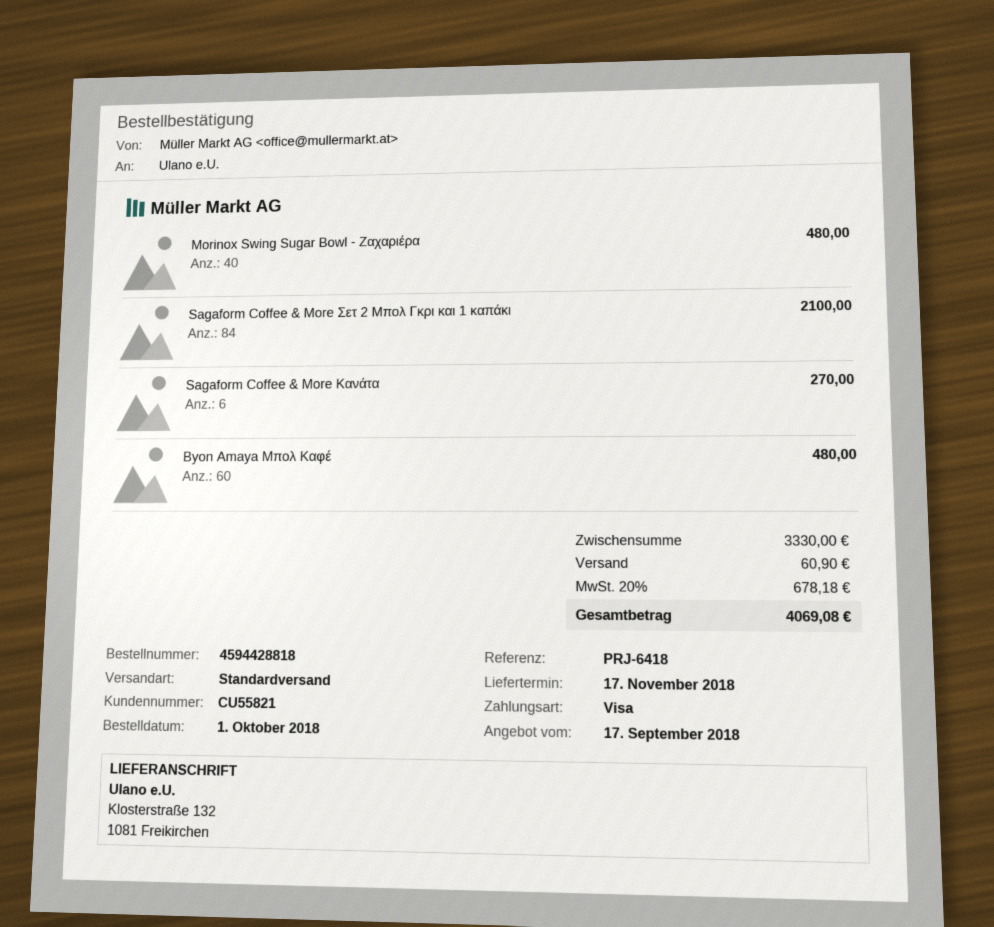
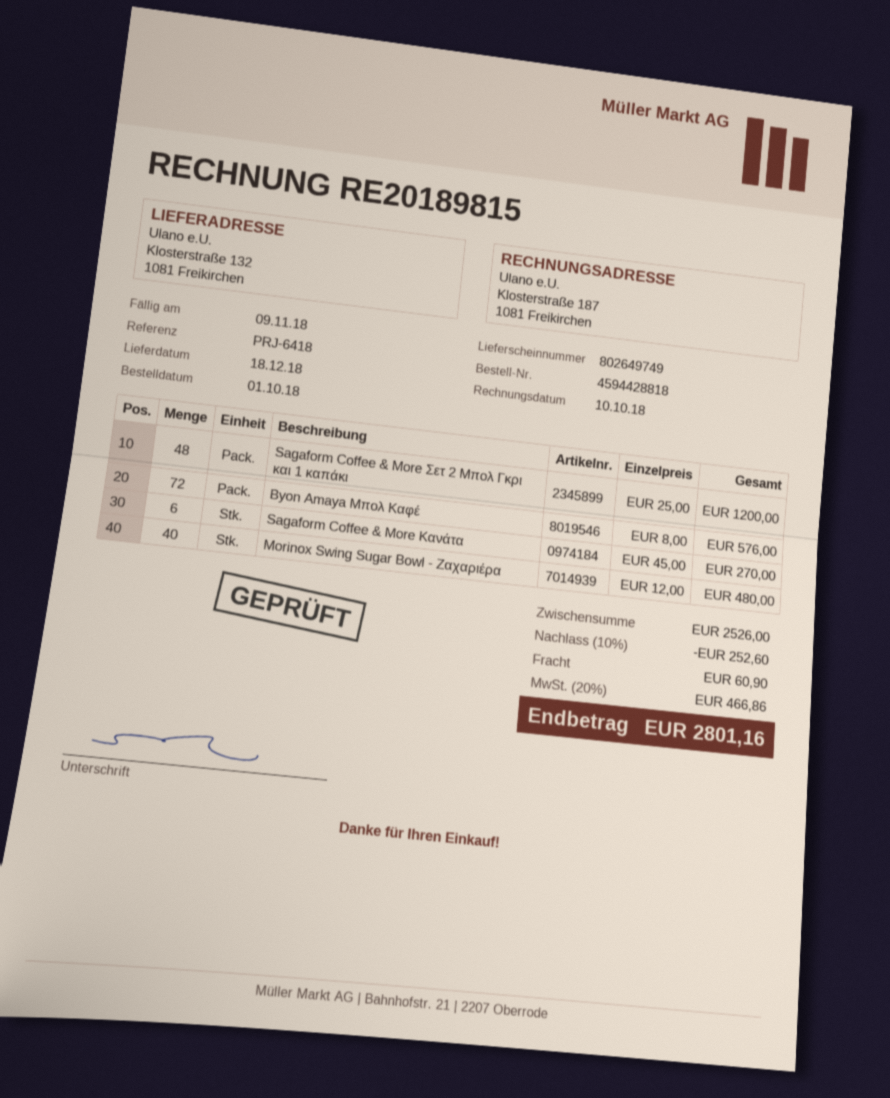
delivery date: 2018-11-17 -> 2018-12-18
Sagaform Coffee & More Σετ 2 Μπολ Γκρι και 1 καπάκι: 84 for 2100.00 -> 48 for 1200.00
Byon Amaya Μπολ Καφέ: 60 for 480.00 -> 72 for 576.00
subtotal: 3330.00 -> 2526.00
discount: none -> 10% = 252.60
tax: 20% = 678.18 -> 20% = 466.86
total: 4069.08 -> 2801.16

